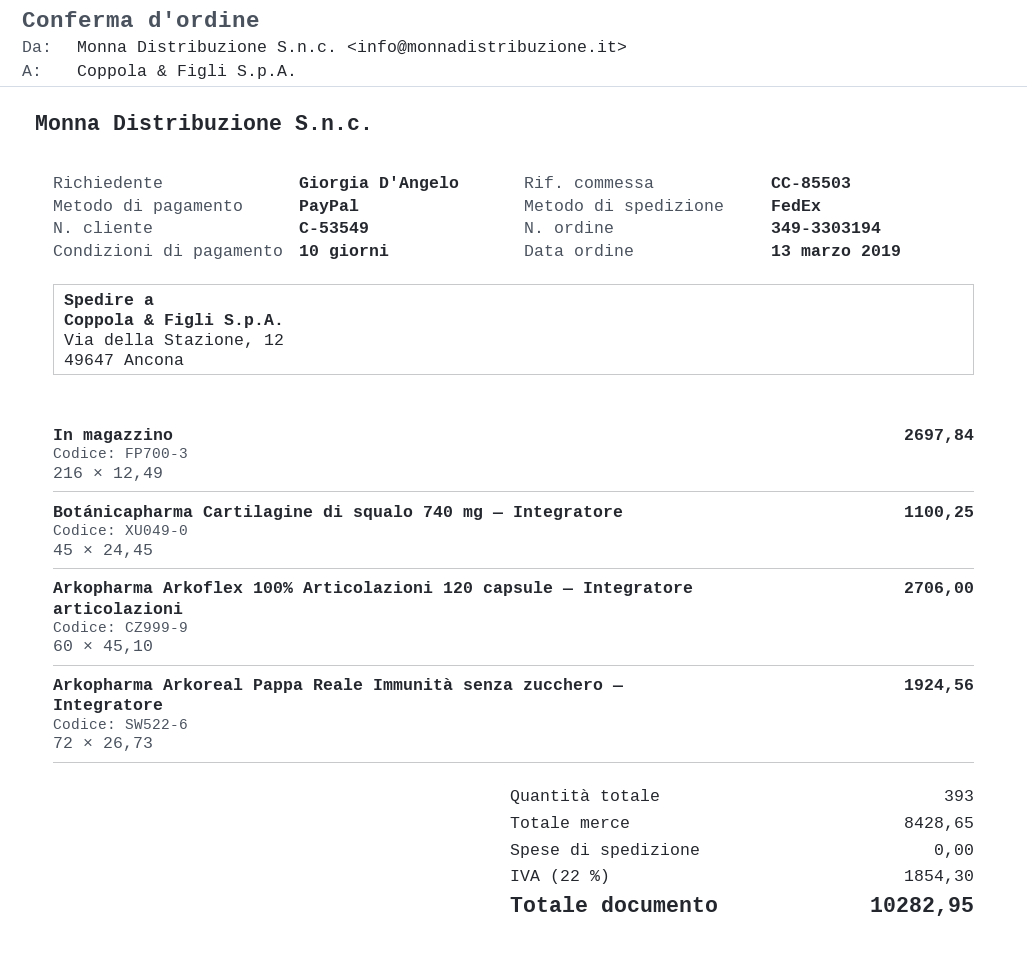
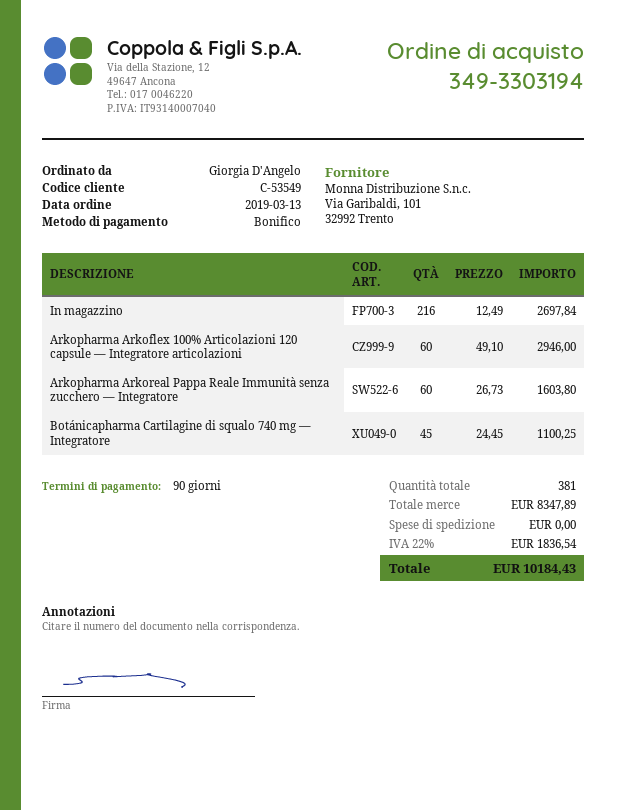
payment terms: 10 days -> 90 days
payment method: PayPal -> bank transfer
Arkopharma Arkoflex 100% Articolazioni 120 capsule — Integratore articolazioni: 60 x 45.10 = 2706.00 -> 60 x 49.10 = 2946.00
Arkopharma Arkoreal Pappa Reale Immunità senza zucchero — Integratore: 72 x 26.73 = 1924.56 -> 60 x 26.73 = 1603.80
total quantity: 393 -> 381
subtotal: 8428.65 -> 8347.89
tax: 22% = 1854.30 -> 22% = 1836.54
total: 10282.95 -> 10184.43

